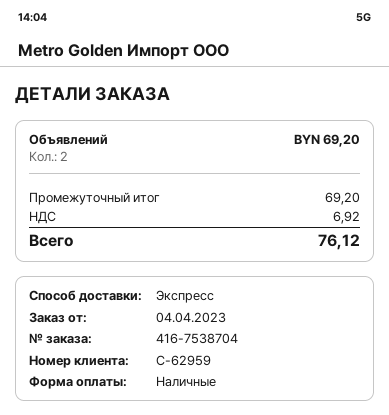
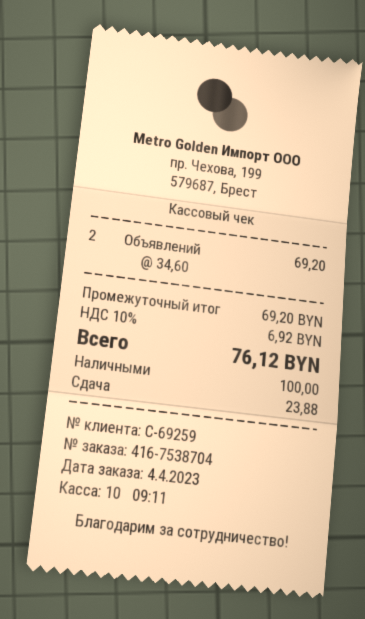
customer number: C-62959 -> C-69259

